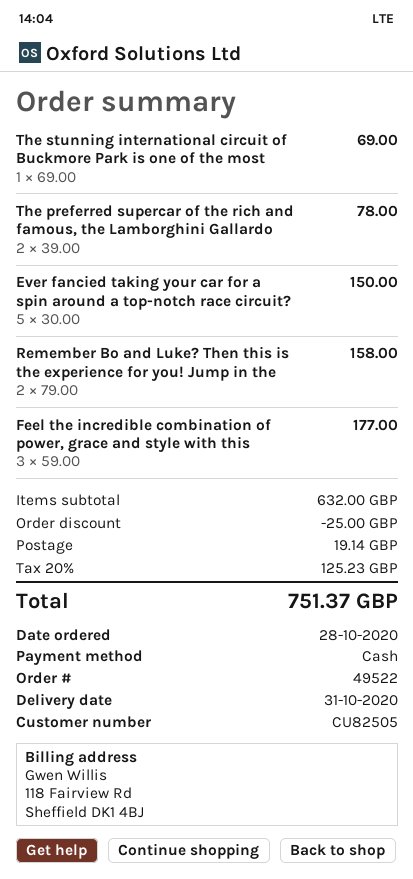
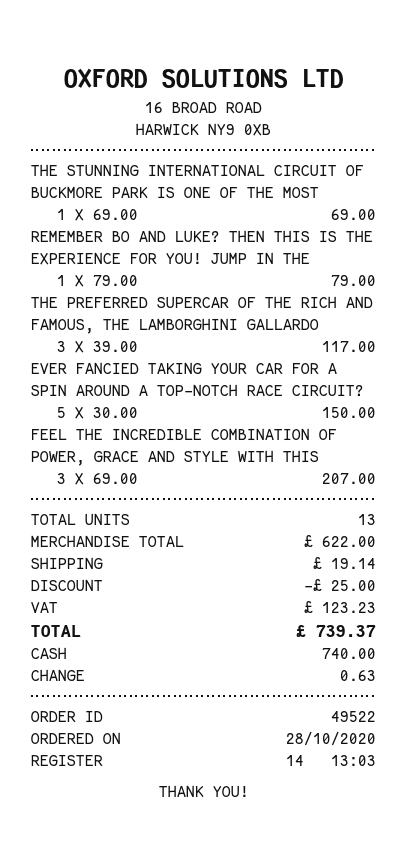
The preferred supercar of the rich and famous, the Lamborghini Gallardo: 2 x 39.00 = 78.00 -> 3 x 39.00 = 117.00
Remember Bo and Luke? Then this is the experience for you! Jump in the: 2 x 79.00 = 158.00 -> 1 x 79.00 = 79.00
Feel the incredible combination of power, grace and style with this: 3 x 59.00 = 177.00 -> 3 x 69.00 = 207.00
subtotal: 632.00 -> 622.00
tax: 125.23 -> 123.23
total: 751.37 -> 739.37

